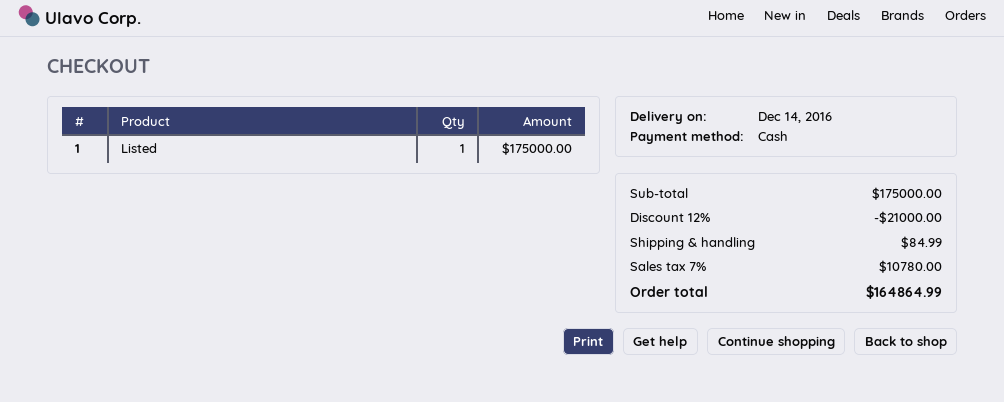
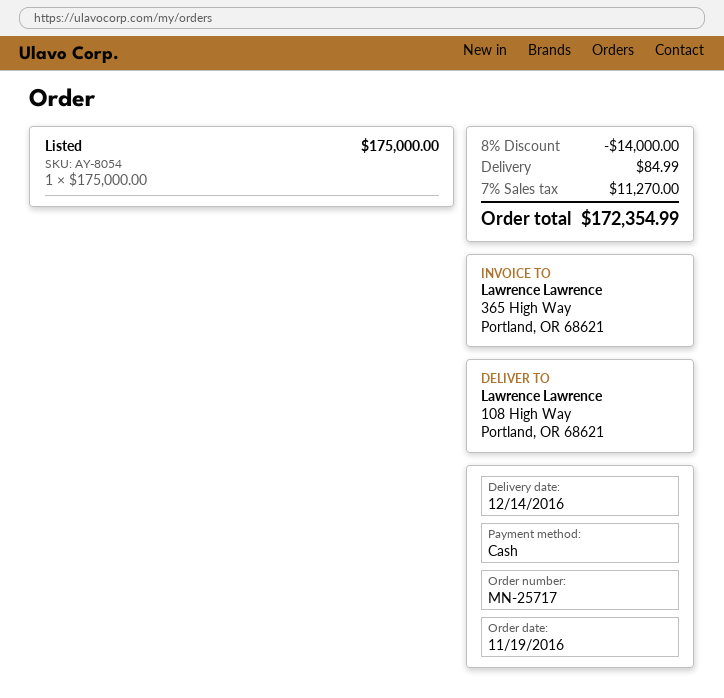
discount: 12% = 21000.00 -> 8% = 14000.00
tax: 7% = 10780.00 -> 7% = 11270.00
total: 164864.99 -> 172354.99

